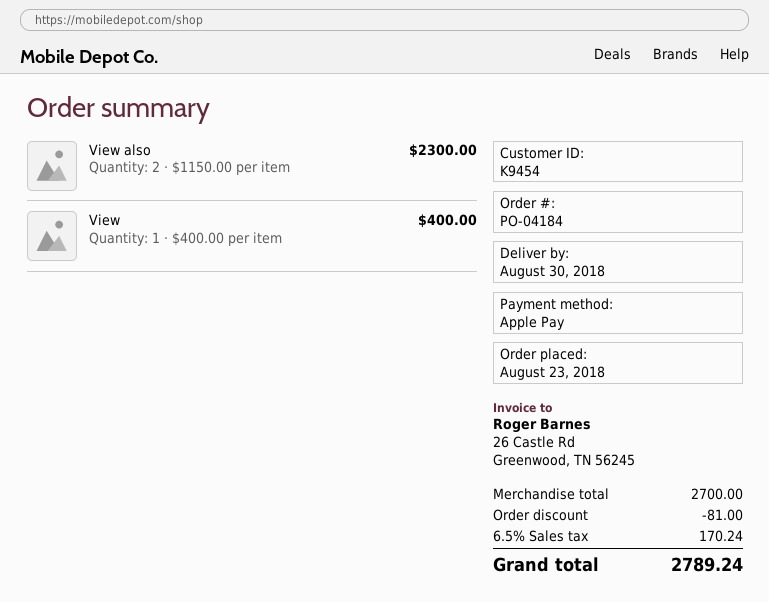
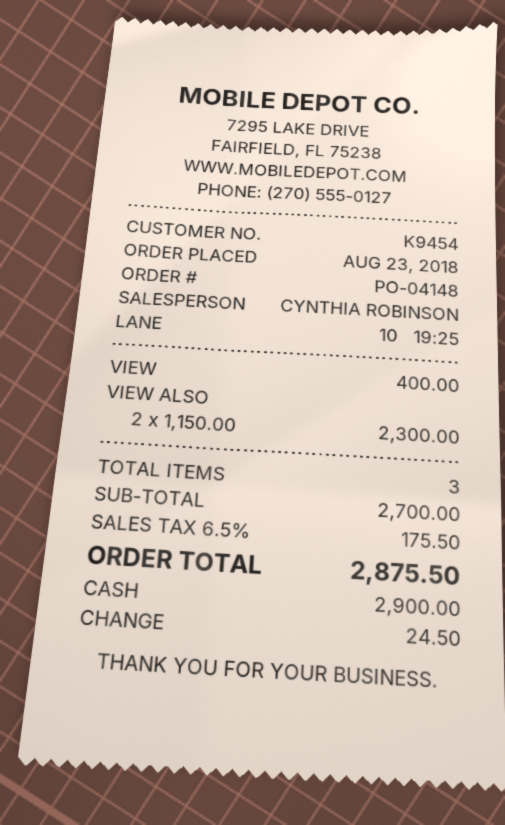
order number: PO-04184 -> PO-04148
payment method: Apple Pay -> cash
discount: 81.00 -> none
tax: 6.5% = 170.24 -> 6.5% = 175.50
total: 2789.24 -> 2875.50

